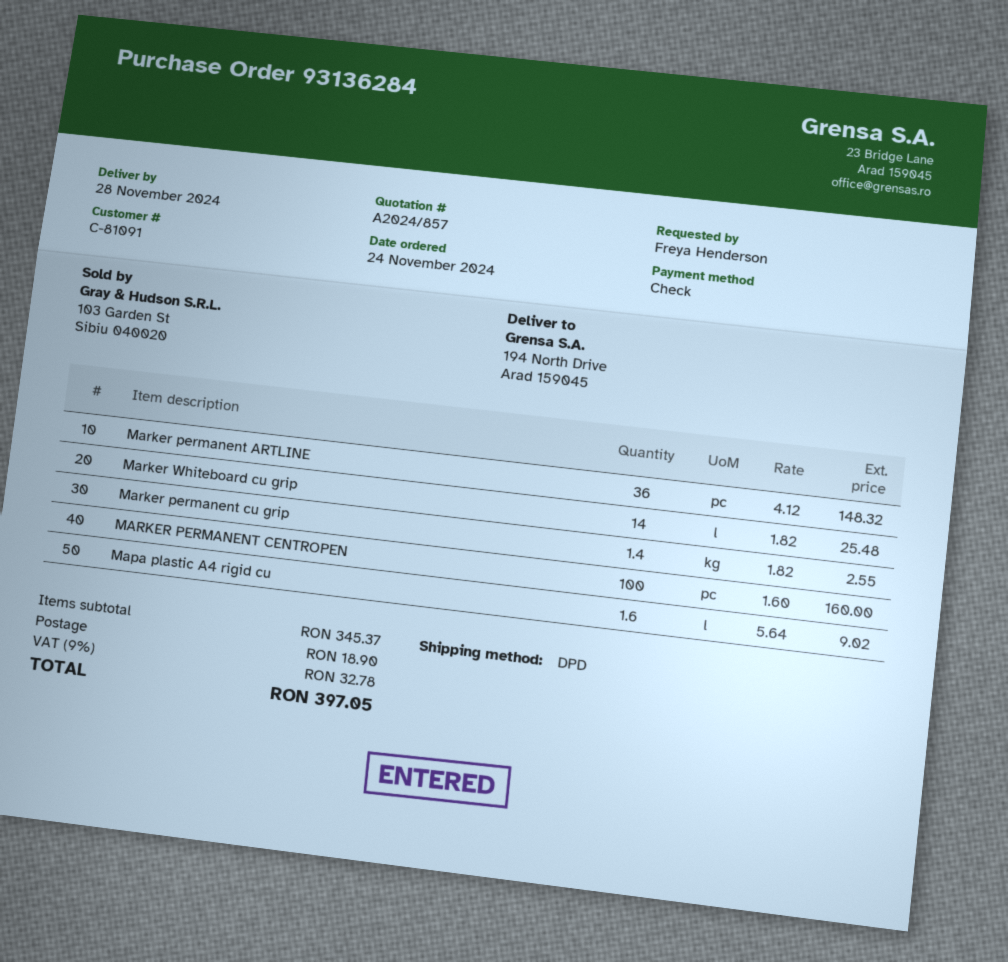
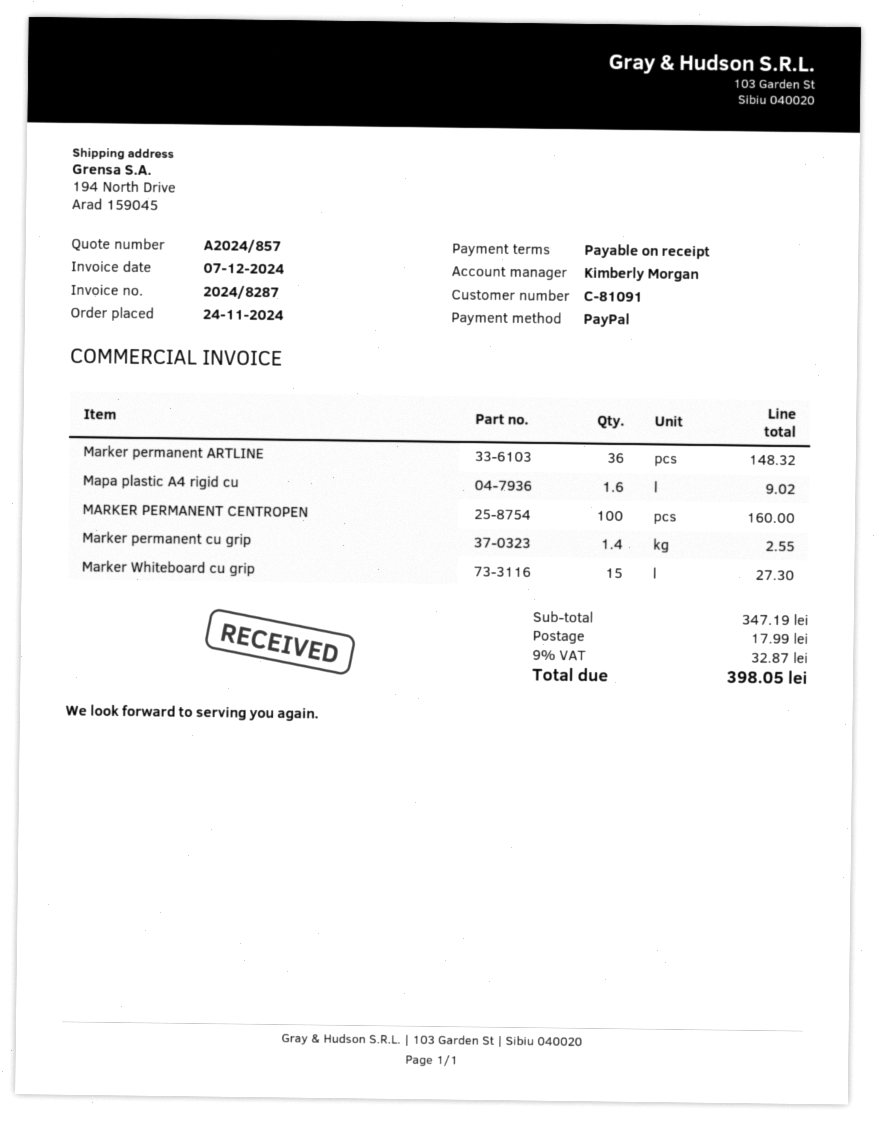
payment method: cheque -> PayPal
Marker Whiteboard cu grip: 14 for 25.48 -> 15 for 27.30
subtotal: 345.37 -> 347.19
shipping: 18.90 -> 17.99
tax: 9% = 32.78 -> 9% = 32.87
total: 397.05 -> 398.05

